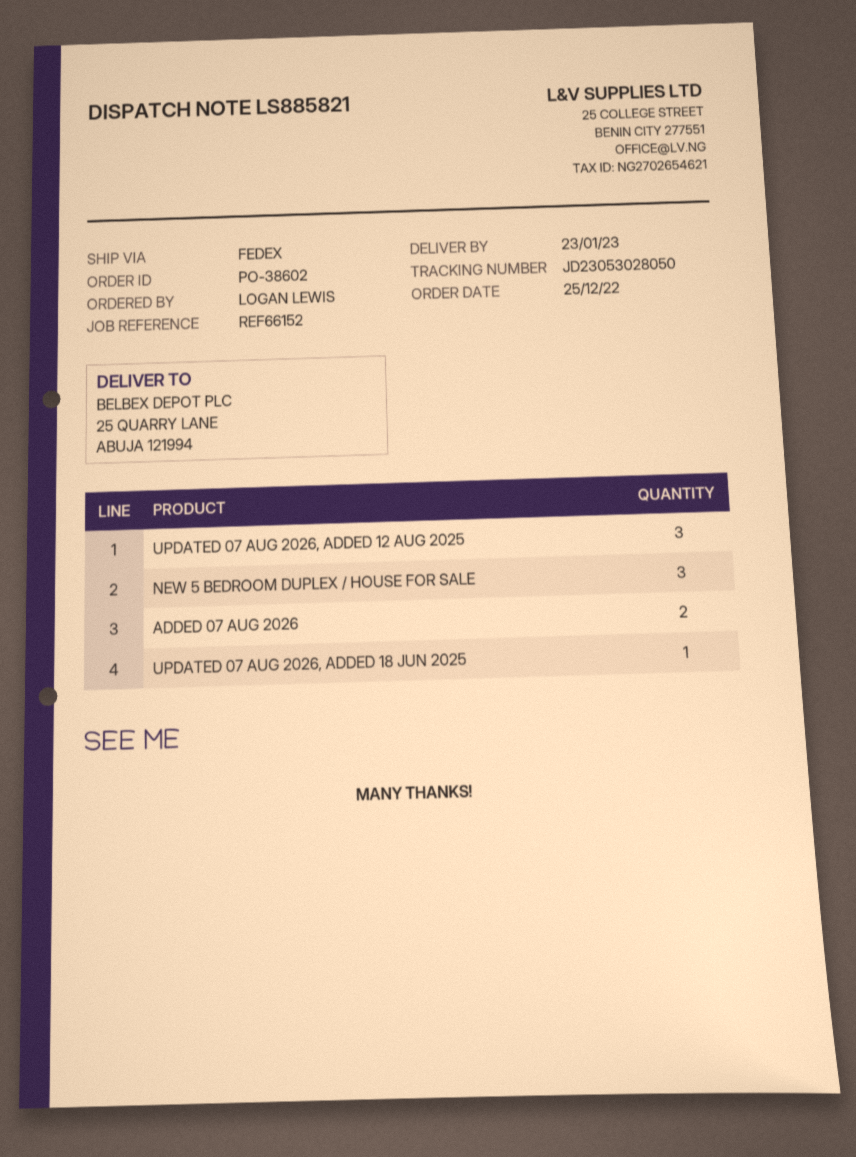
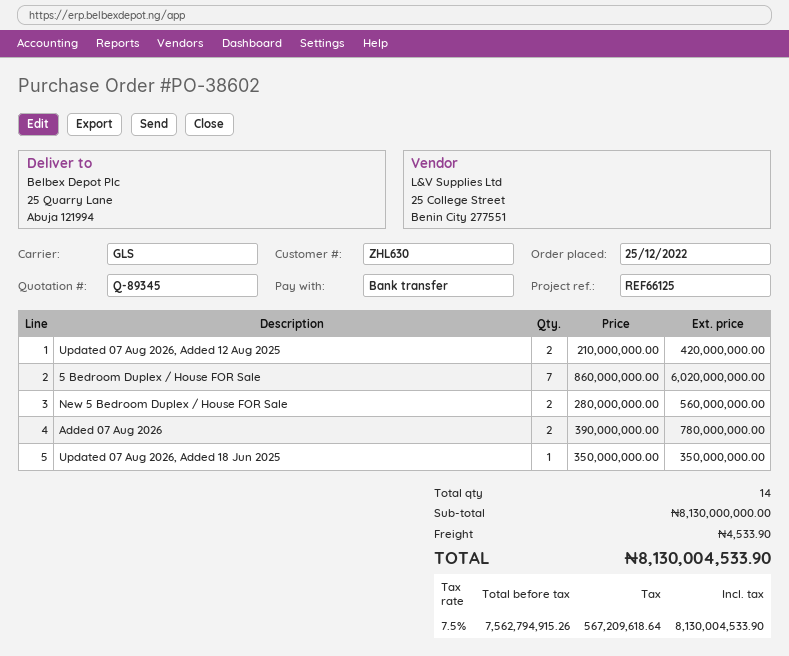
reference: REF66152 -> REF66125
shipping method: FedEx -> GLS
UPDATED 07 AUG 2026, ADDED 12 AUG 2025: 3 -> 2
NEW 5 BEDROOM DUPLEX / HOUSE FOR SALE: 3 -> 2
5 Bedroom Duplex / House FOR Sale: none -> 7

